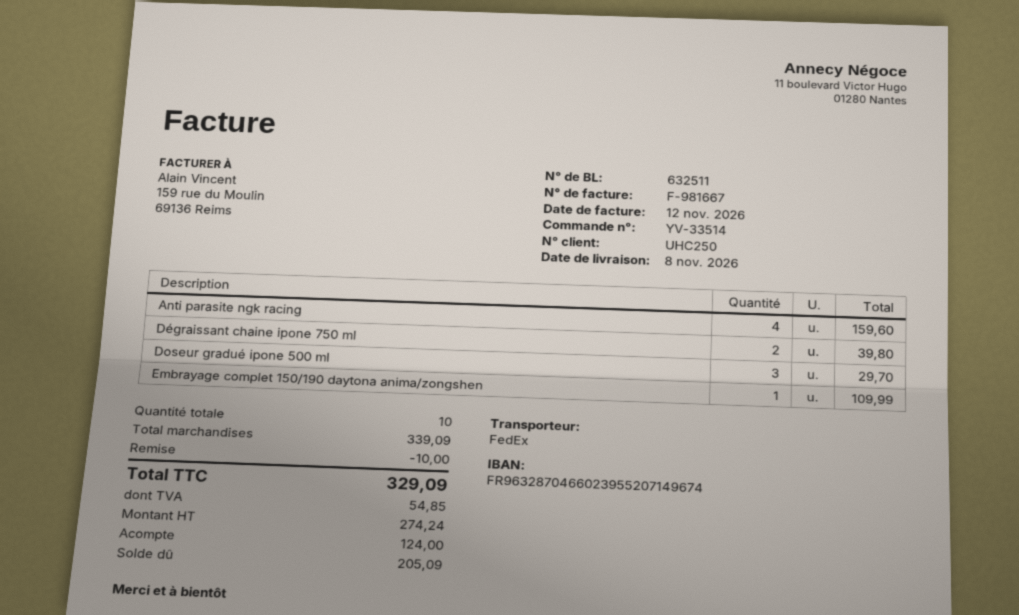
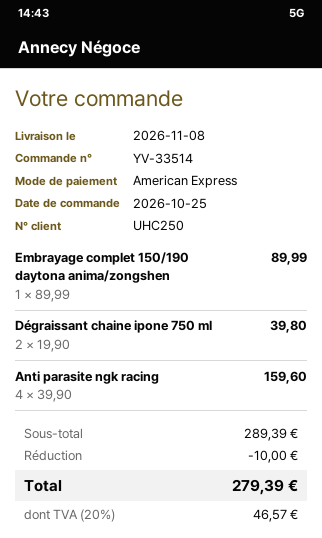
Doseur gradué ipone 500 ml: 3 for 29.70 -> none
Embrayage complet 150/190 daytona anima/zongshen: 1 for 109.99 -> 1 for 89.99
subtotal: 339.09 -> 289.39
tax: 54.85 -> 46.57
total: 329.09 -> 279.39

